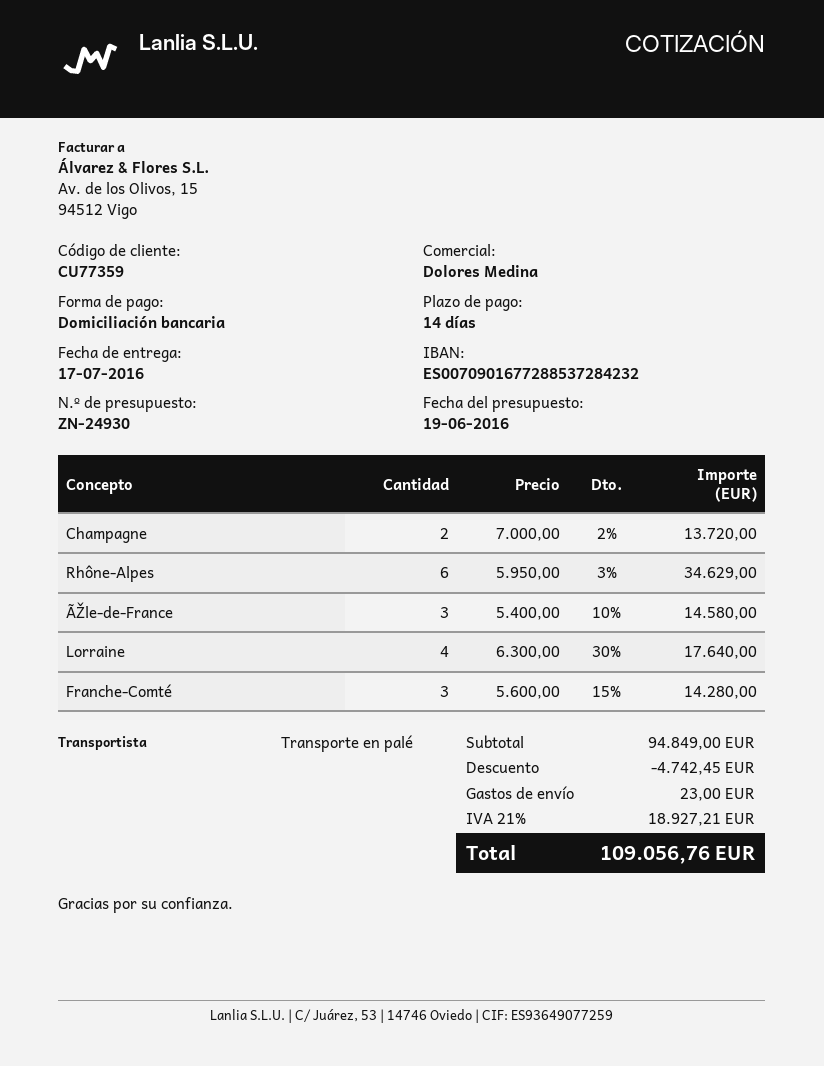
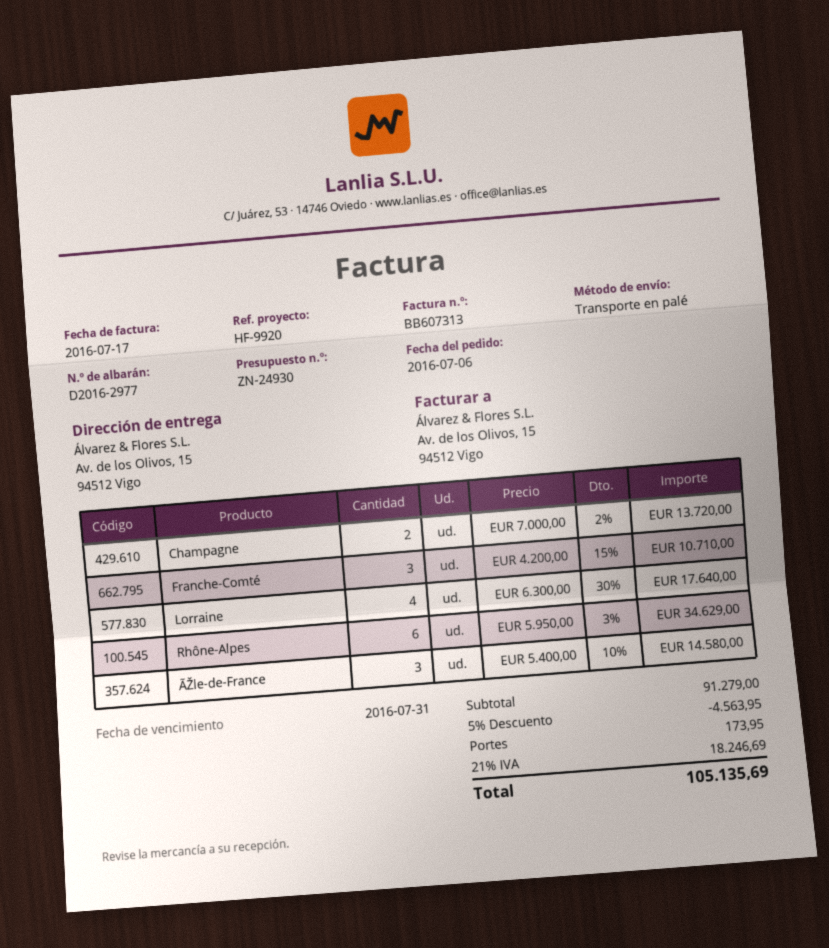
Franche-Comté: 3 x 5600.00 - 15% = 14280.00 -> 3 x 4200.00 - 15% = 10710.00
subtotal: 94849.00 -> 91279.00
discount: 4742.45 -> 4563.95
shipping: 23.00 -> 173.95
tax: 21% = 18927.21 -> 21% = 18246.69
total: 109056.76 -> 105135.69

